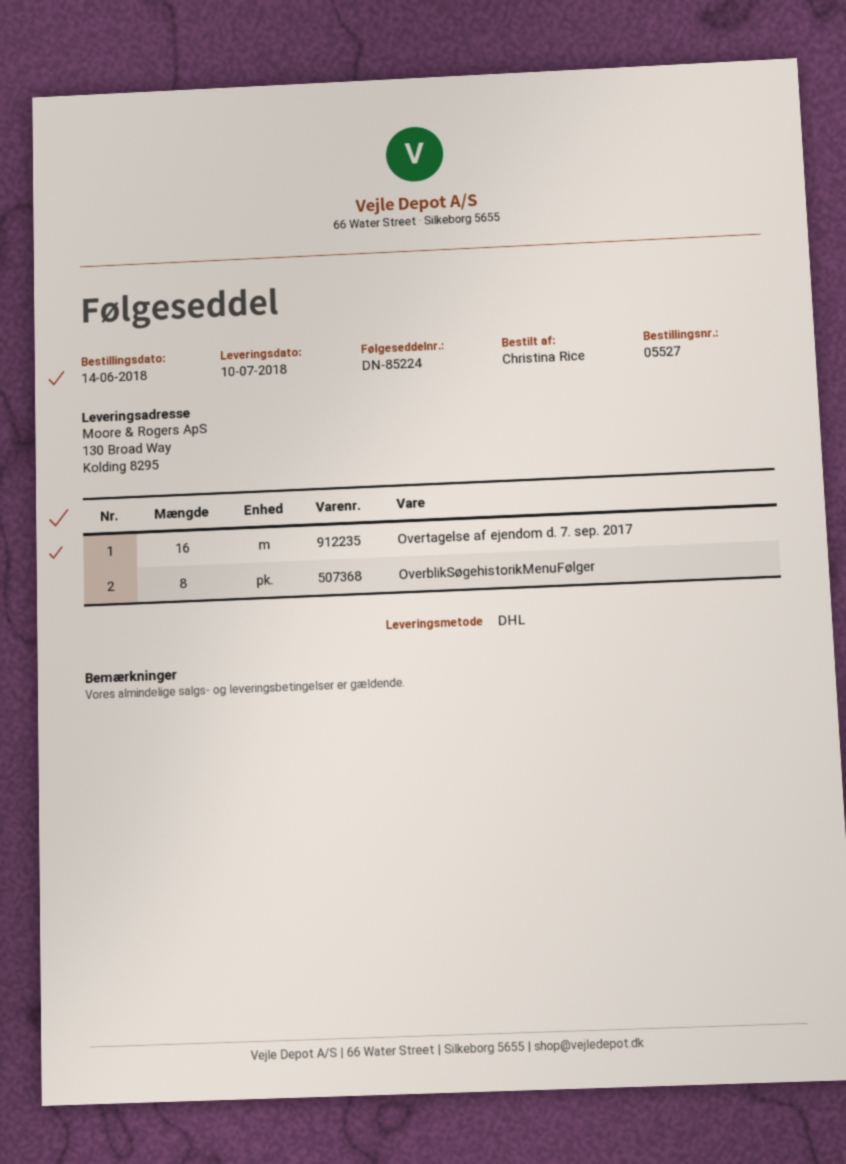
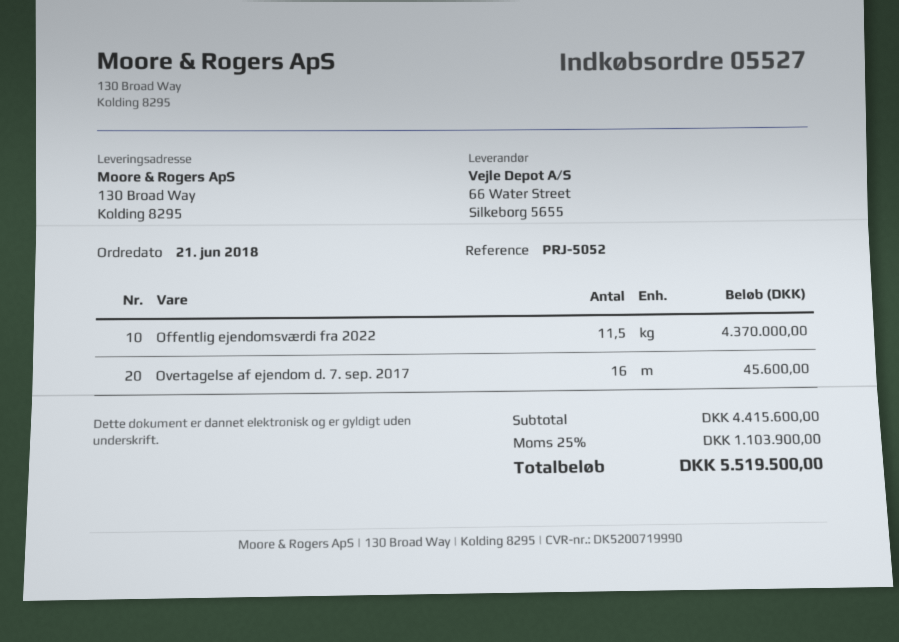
order date: 2018-06-14 -> 2018-06-21
OverblikSøgehistorikMenuFølger: 8 -> none
Offentlig ejendomsværdi fra 2022: none -> 11.5

